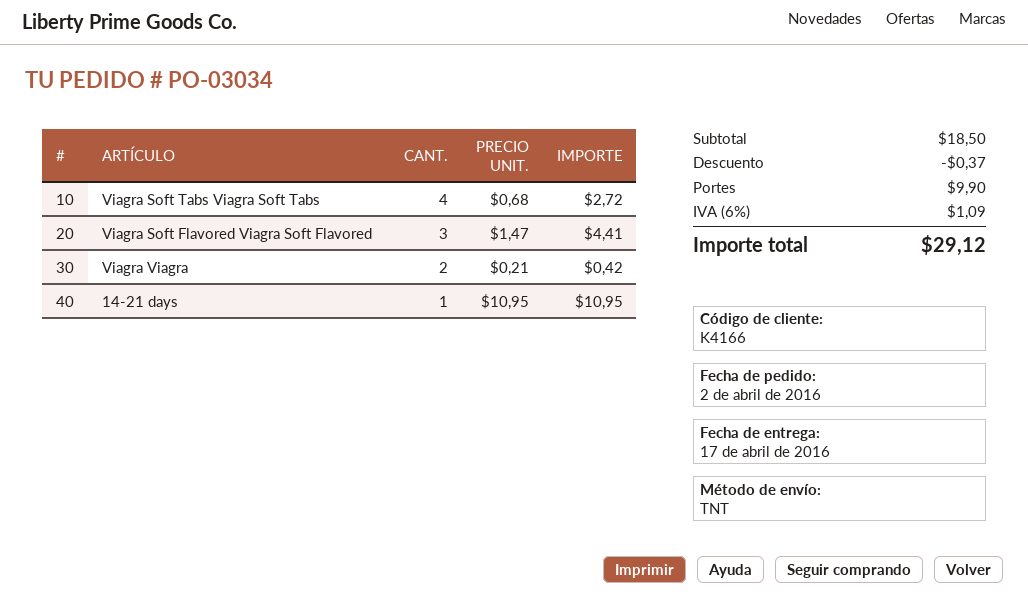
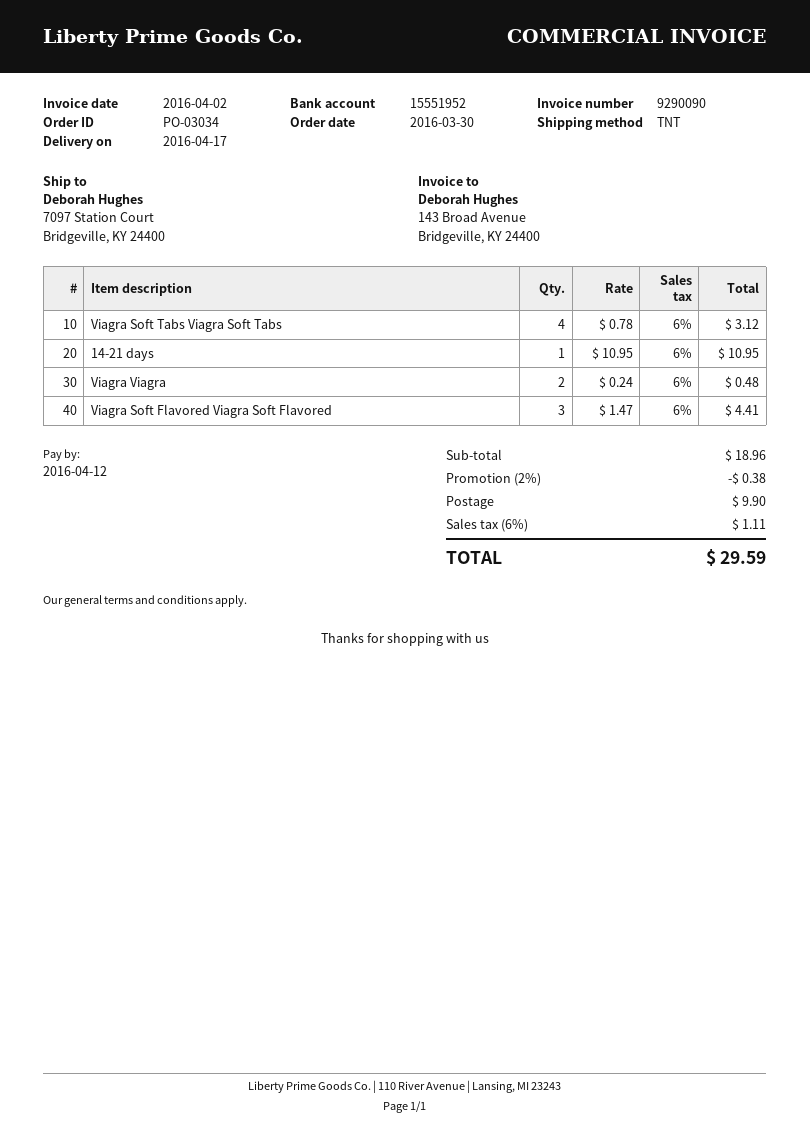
order date: 2016-04-02 -> 2016-03-30
Viagra Soft Tabs Viagra Soft Tabs: 4 x 0.68 = 2.72 -> 4 x 0.78 = 3.12
Viagra Viagra: 2 x 0.21 = 0.42 -> 2 x 0.24 = 0.48
subtotal: 18.50 -> 18.96
discount: 0.37 -> 0.38
tax: 6% = 1.09 -> 6% = 1.11
total: 29.12 -> 29.59

